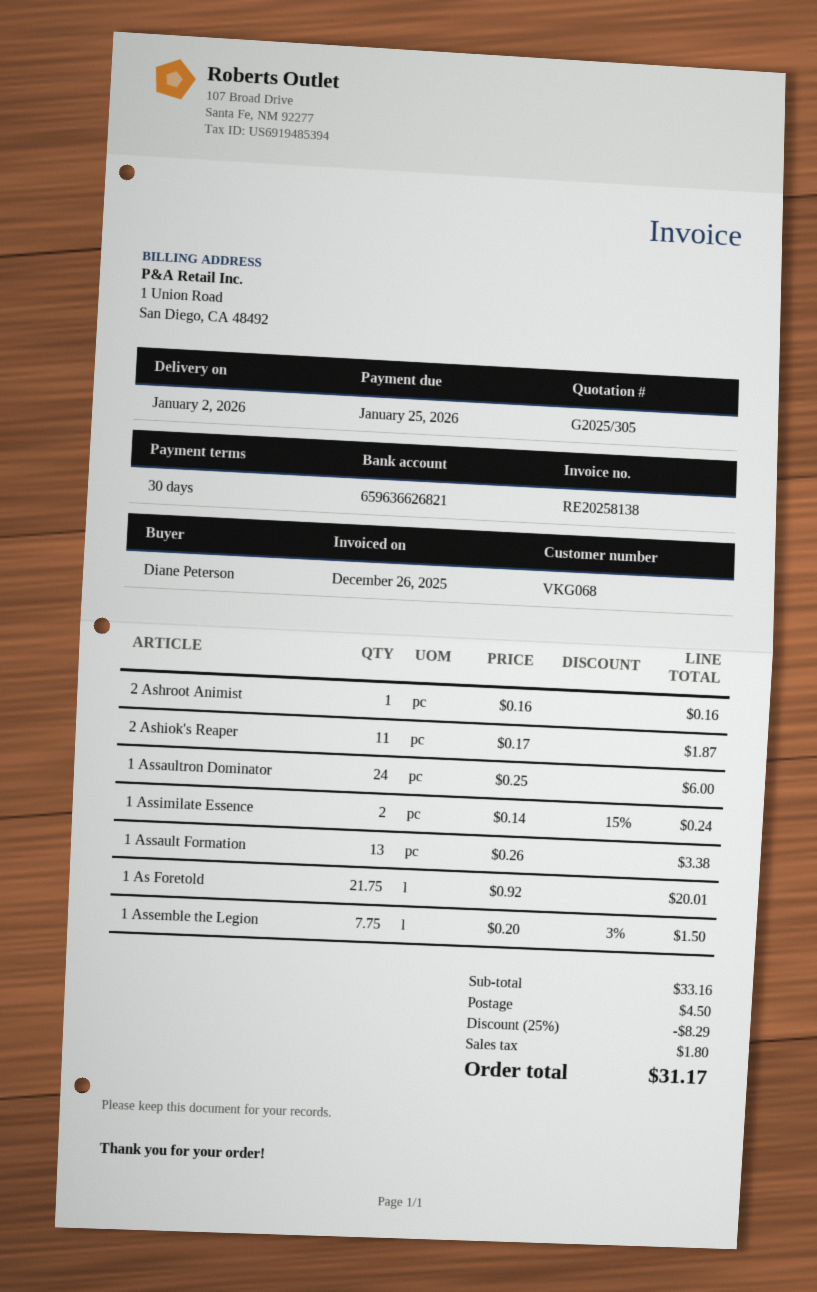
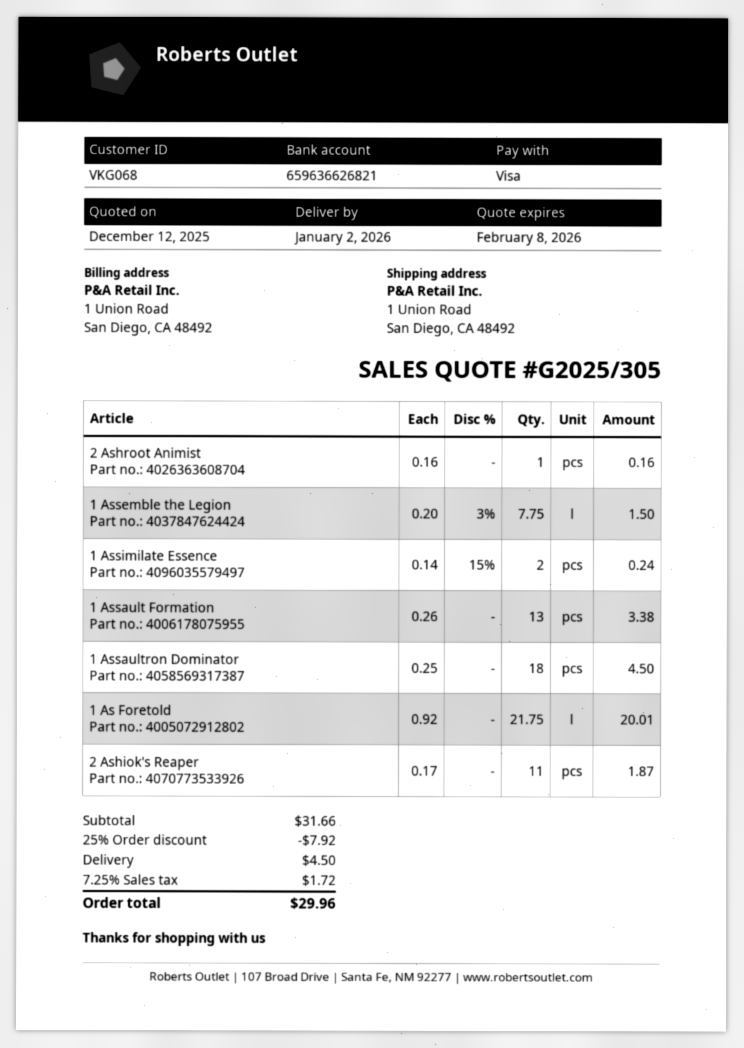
1 Assaultron Dominator: 24 x 0.25 = 6.00 -> 18 x 0.25 = 4.50
subtotal: 33.16 -> 31.66
discount: 25% = 8.29 -> 25% = 7.92
tax: 1.80 -> 1.72
total: 31.17 -> 29.96

